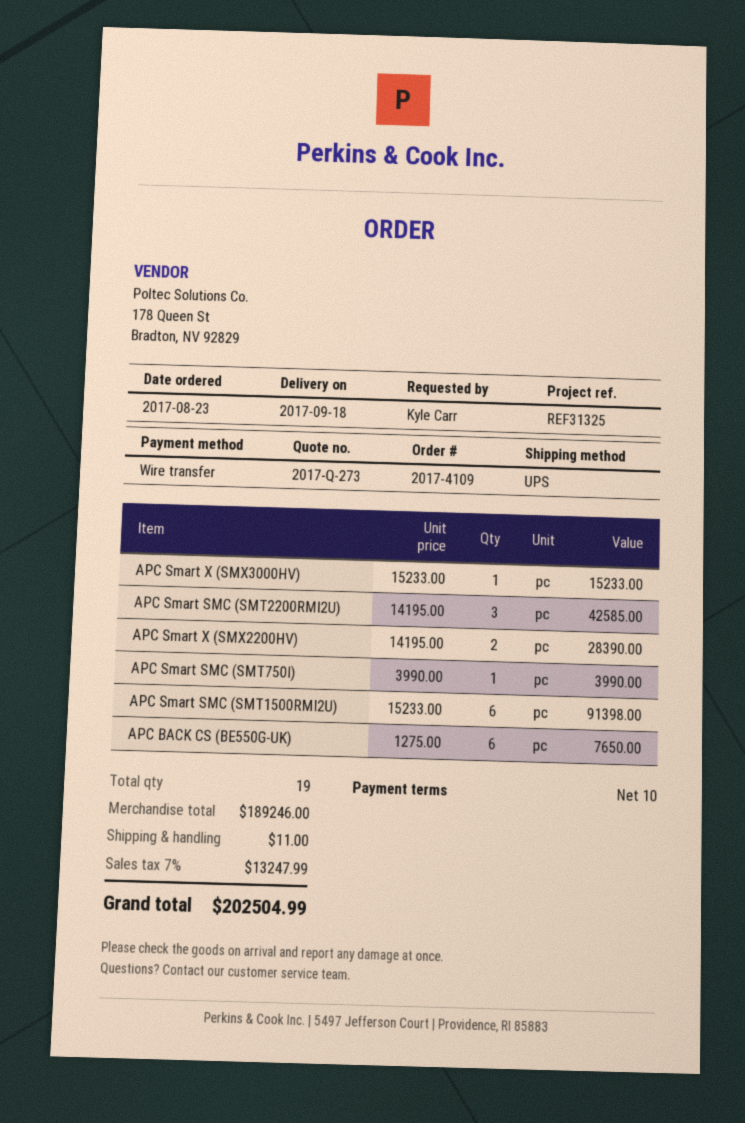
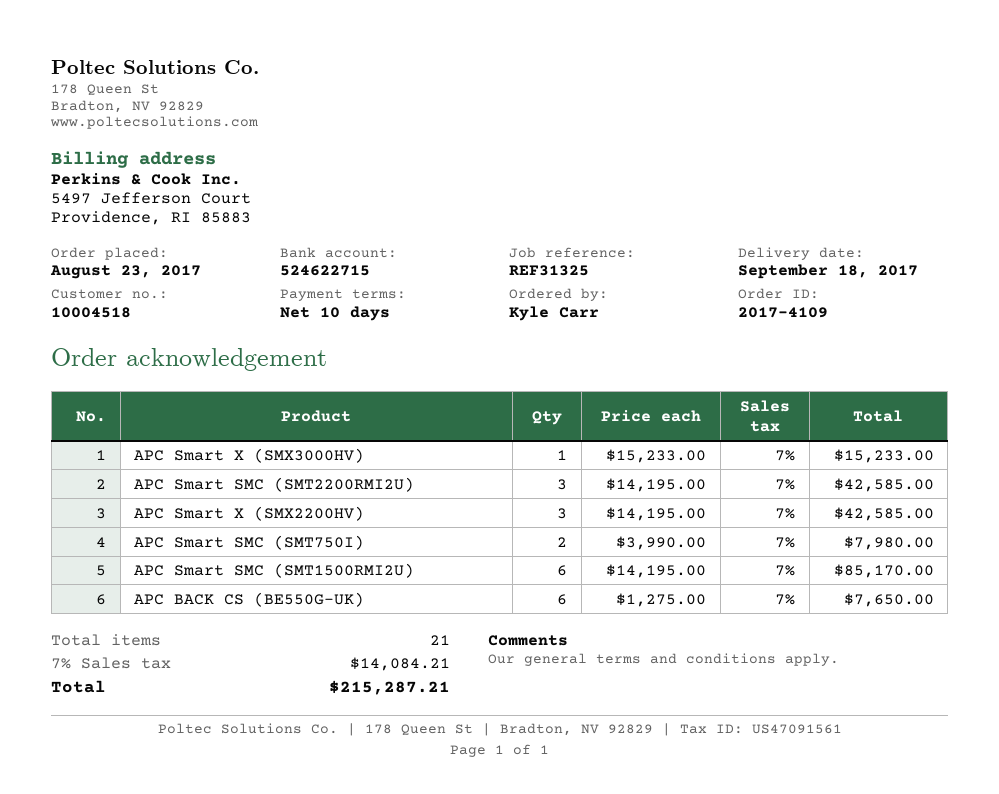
APC Smart X (SMX2200HV): 2 x 14195.00 = 28390.00 -> 3 x 14195.00 = 42585.00
APC Smart SMC (SMT750I): 1 x 3990.00 = 3990.00 -> 2 x 3990.00 = 7980.00
APC Smart SMC (SMT1500RMI2U): 6 x 15233.00 = 91398.00 -> 6 x 14195.00 = 85170.00
total quantity: 19 -> 21
shipping: 11.00 -> none
tax: 7% = 13247.99 -> 7% = 14084.21
total: 202504.99 -> 215287.21

